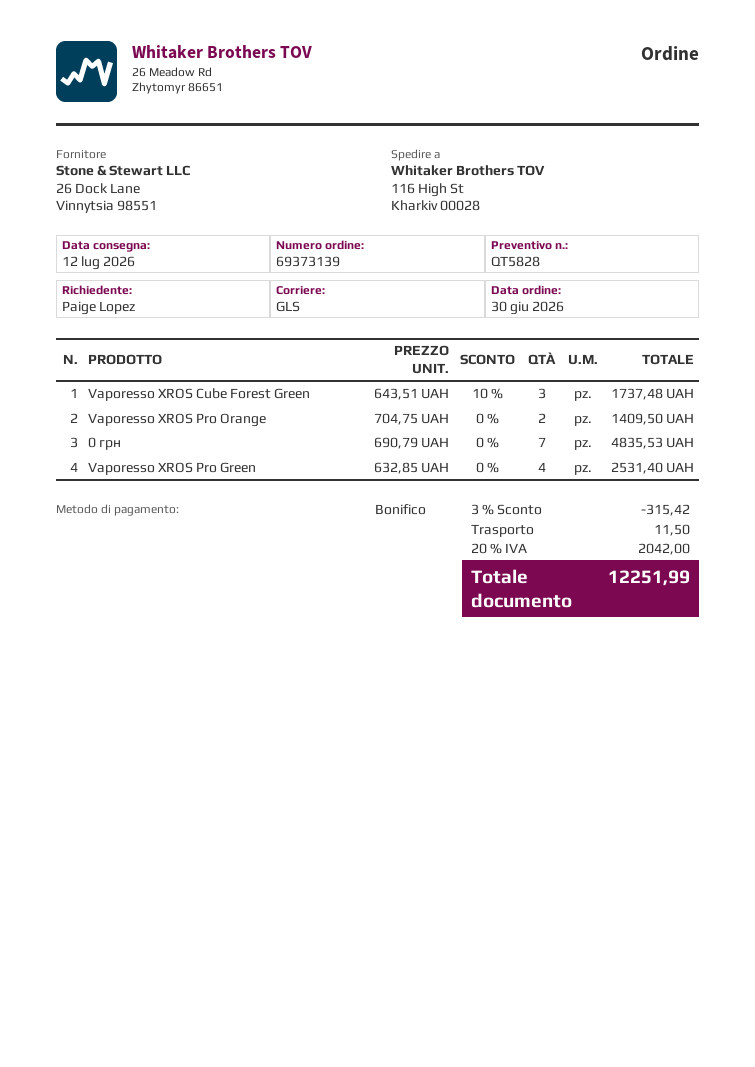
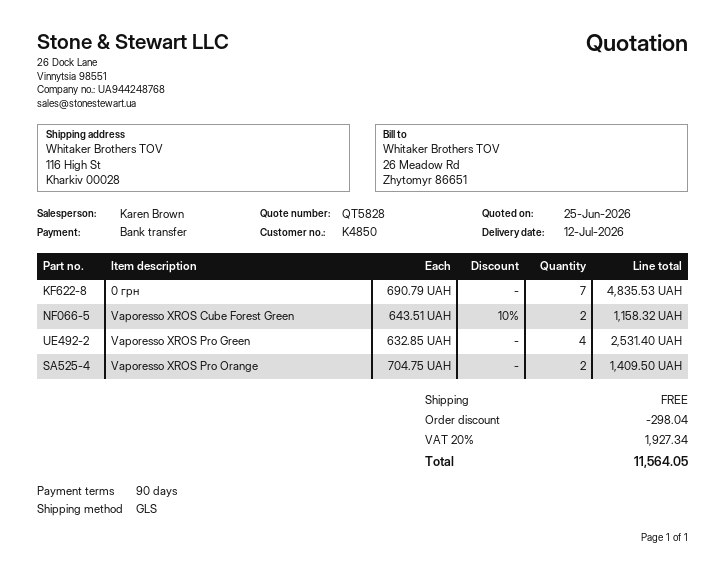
Vaporesso XROS Cube Forest Green: 3 x 643.51 - 10% = 1737.48 -> 2 x 643.51 - 10% = 1158.32
discount: 315.42 -> 298.04
shipping: 11.50 -> 0.00
tax: 20% = 2042.00 -> 20% = 1927.34
total: 12251.99 -> 11564.05

